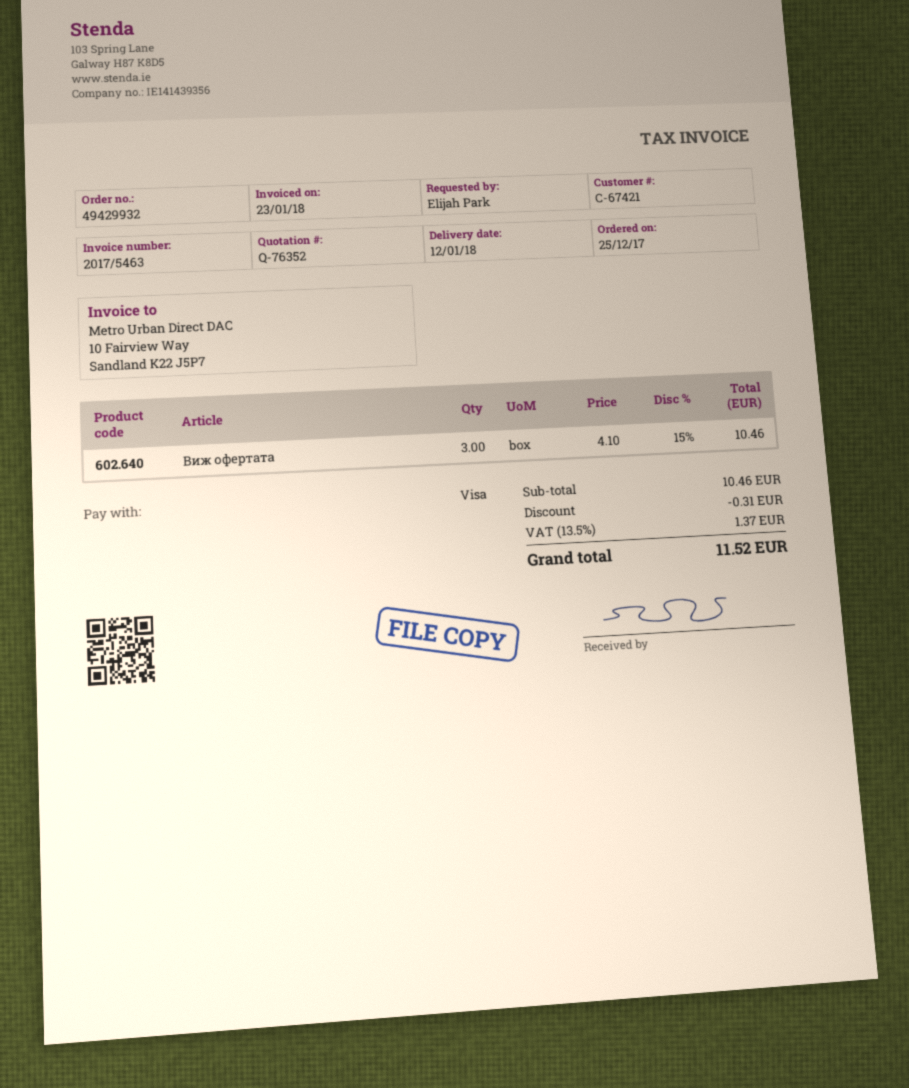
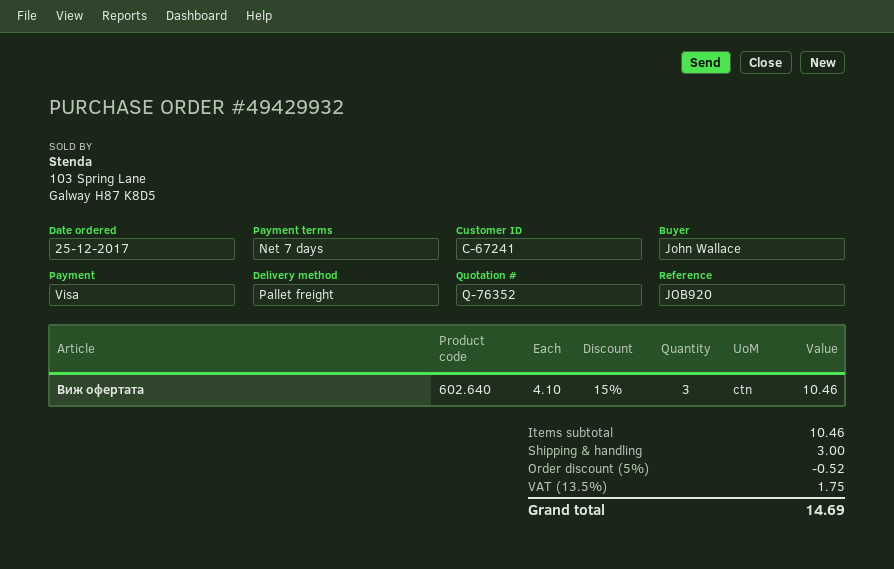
customer number: C-67421 -> C-67241
ordered by: Elijah Park -> John Wallace
discount: 0.31 -> 0.52
shipping: none -> 3.00
tax: 13.5% = 1.37 -> 13.5% = 1.75
total: 11.52 -> 14.69

